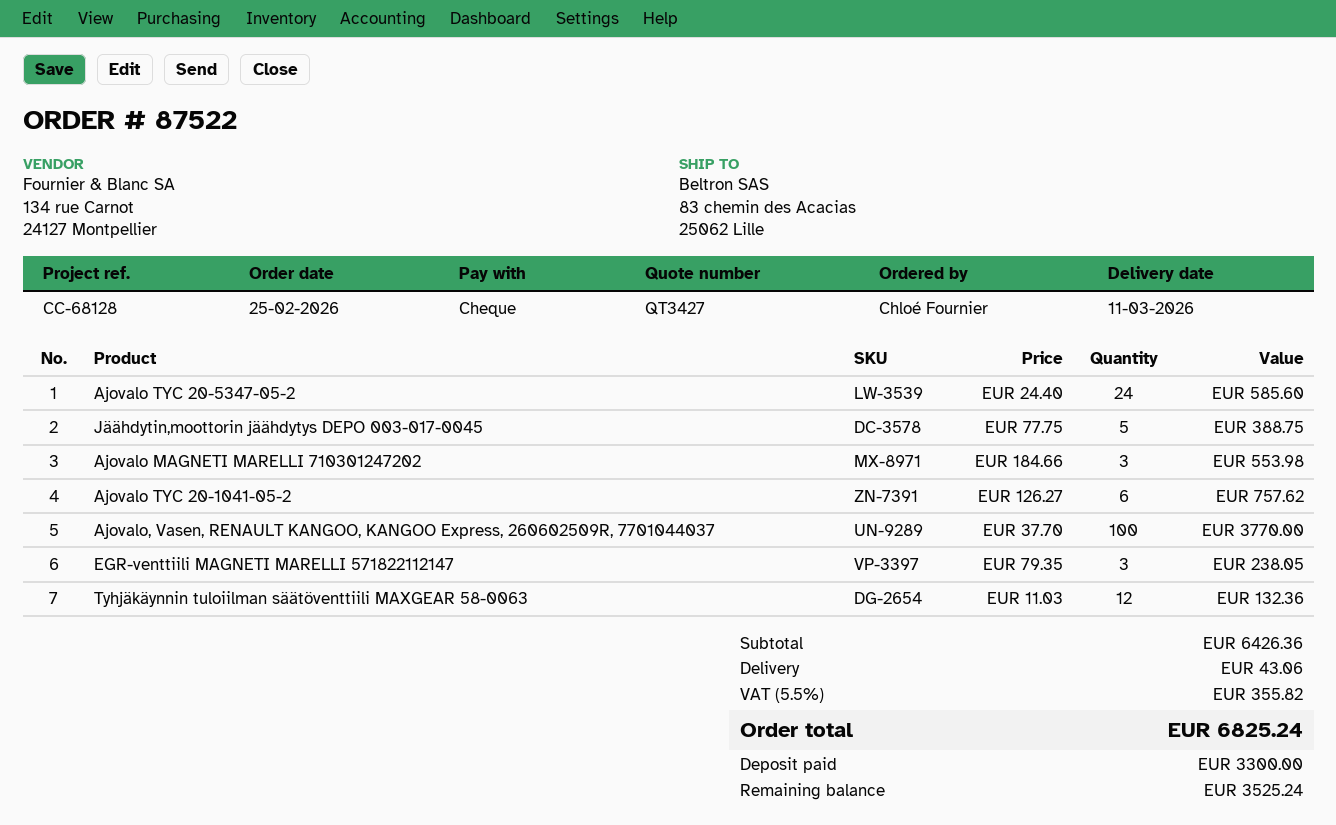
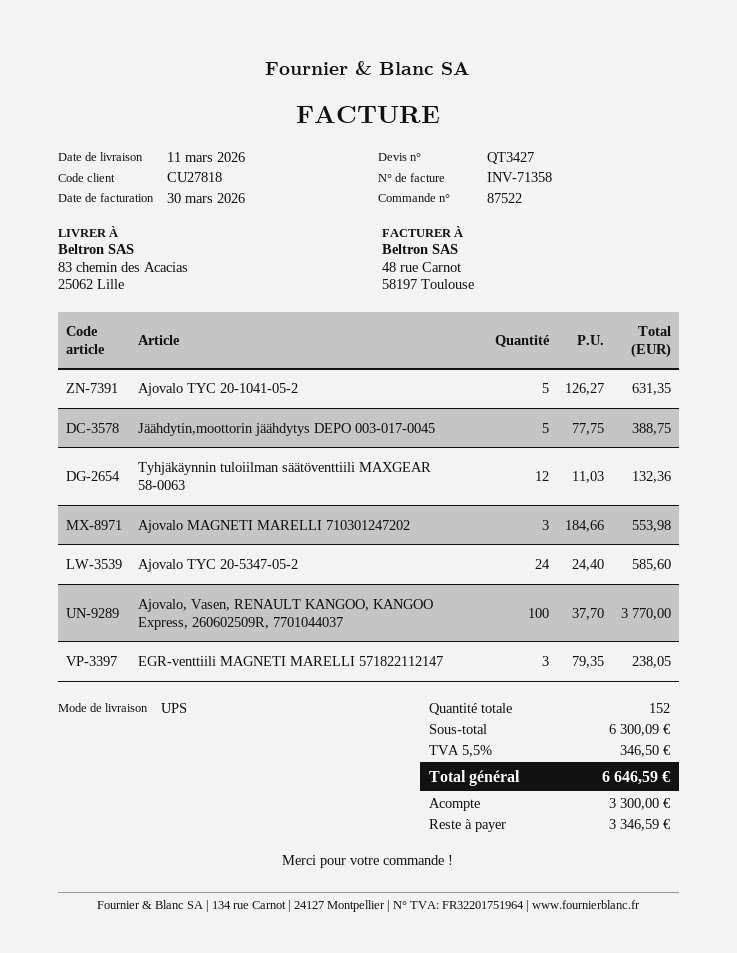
Ajovalo TYC 20-1041-05-2: 6 x 126.27 = 757.62 -> 5 x 126.27 = 631.35
subtotal: 6426.36 -> 6300.09
shipping: 43.06 -> none
tax: 5.5% = 355.82 -> 5.5% = 346.50
total: 6825.24 -> 6646.59
balance: 3525.24 -> 3346.59

